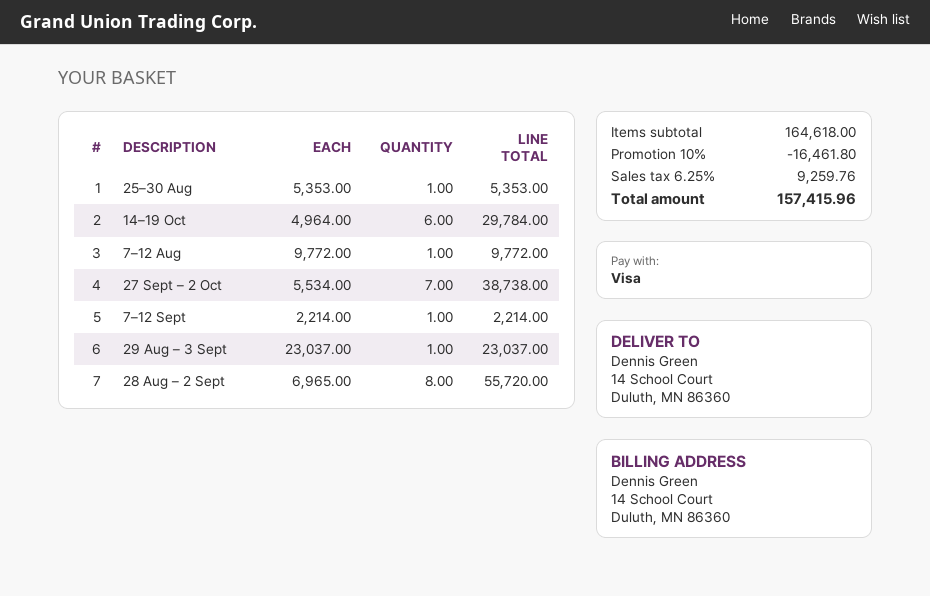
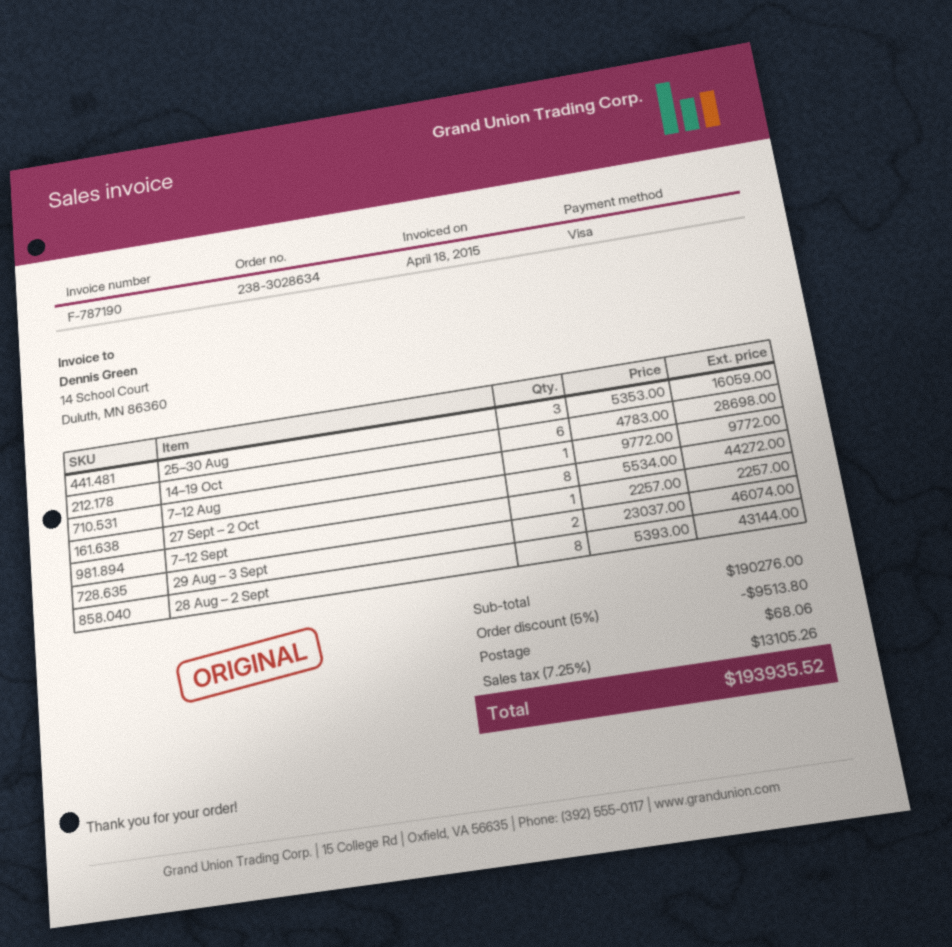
25–30 Aug: 1 x 5353.00 = 5353.00 -> 3 x 5353.00 = 16059.00
14–19 Oct: 6 x 4964.00 = 29784.00 -> 6 x 4783.00 = 28698.00
27 Sept – 2 Oct: 7 x 5534.00 = 38738.00 -> 8 x 5534.00 = 44272.00
7–12 Sept: 1 x 2214.00 = 2214.00 -> 1 x 2257.00 = 2257.00
29 Aug – 3 Sept: 1 x 23037.00 = 23037.00 -> 2 x 23037.00 = 46074.00
28 Aug – 2 Sept: 8 x 6965.00 = 55720.00 -> 8 x 5393.00 = 43144.00
subtotal: 164618.00 -> 190276.00
discount: 10% = 16461.80 -> 5% = 9513.80
shipping: none -> 68.06
tax: 6.25% = 9259.76 -> 7.25% = 13105.26
total: 157415.96 -> 193935.52

